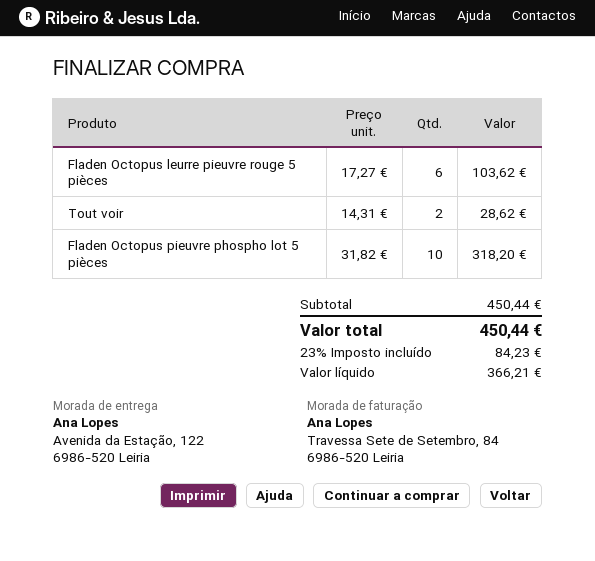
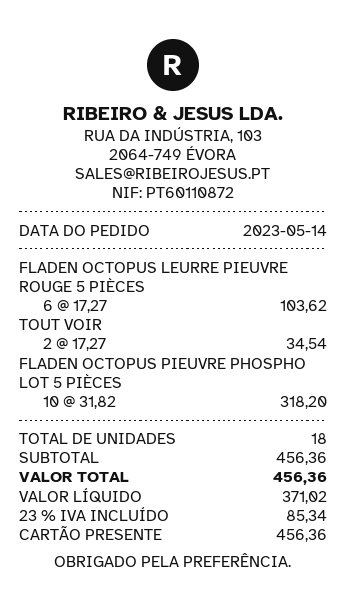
Tout voir: 2 x 14.31 = 28.62 -> 2 x 17.27 = 34.54
subtotal: 450.44 -> 456.36
net: 366.21 -> 371.02
tax: 23% = 84.23 -> 23% = 85.34
total: 450.44 -> 456.36

